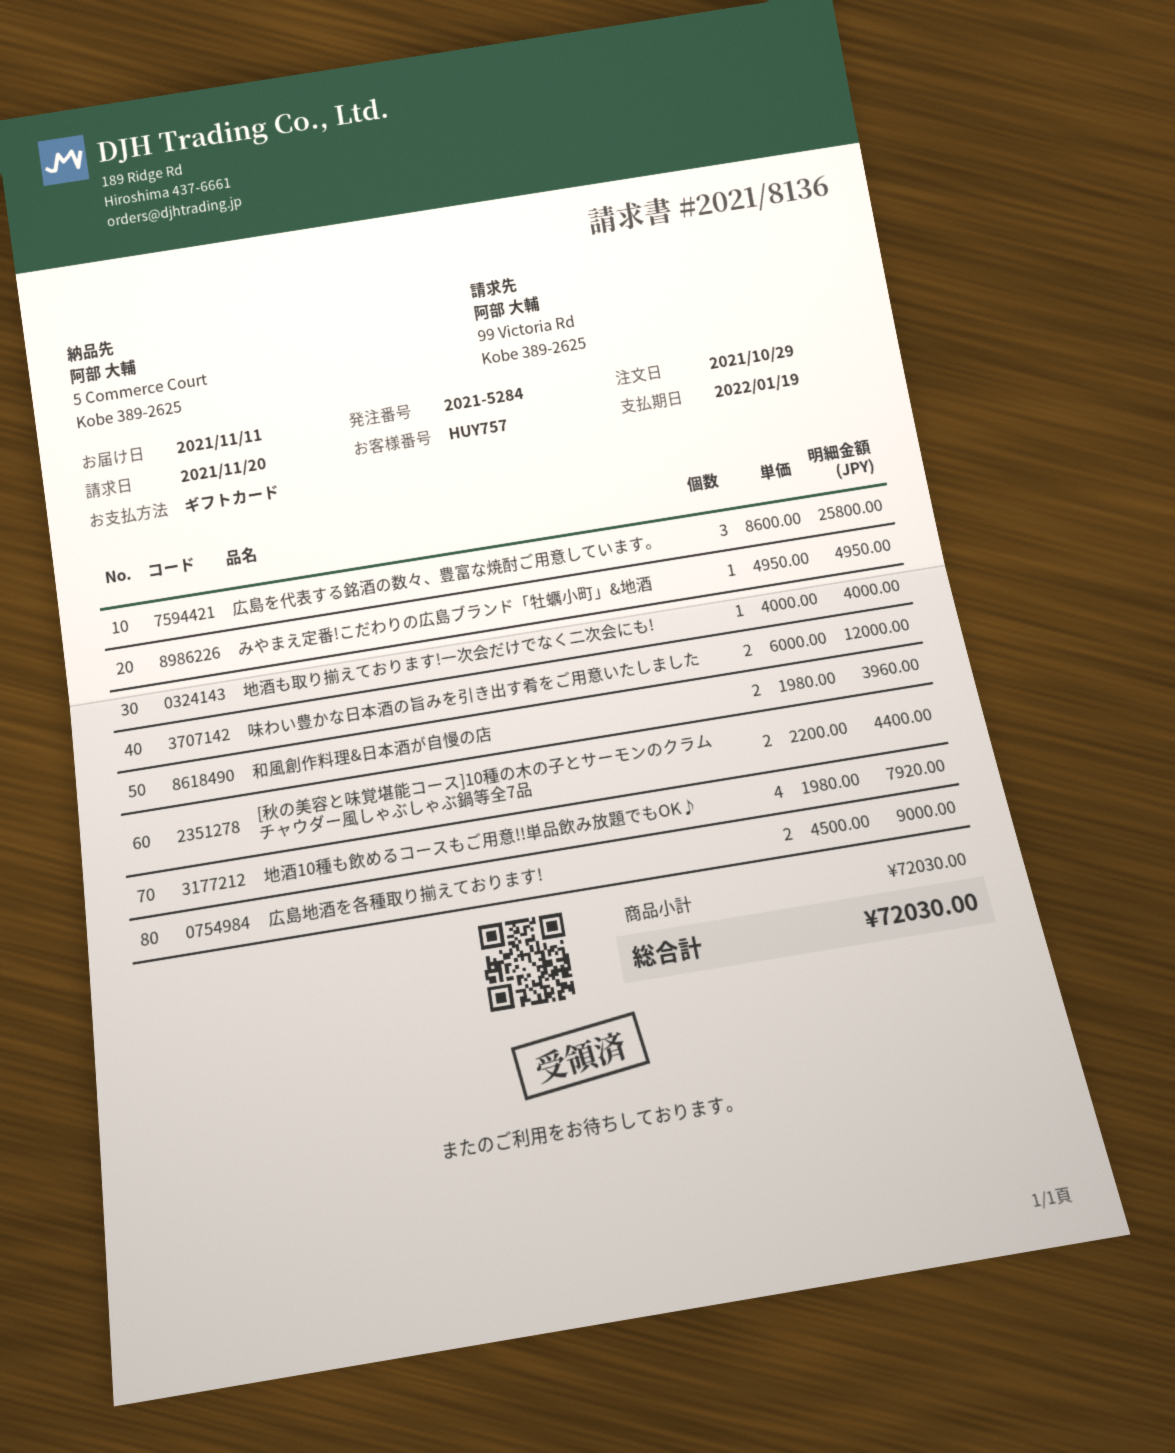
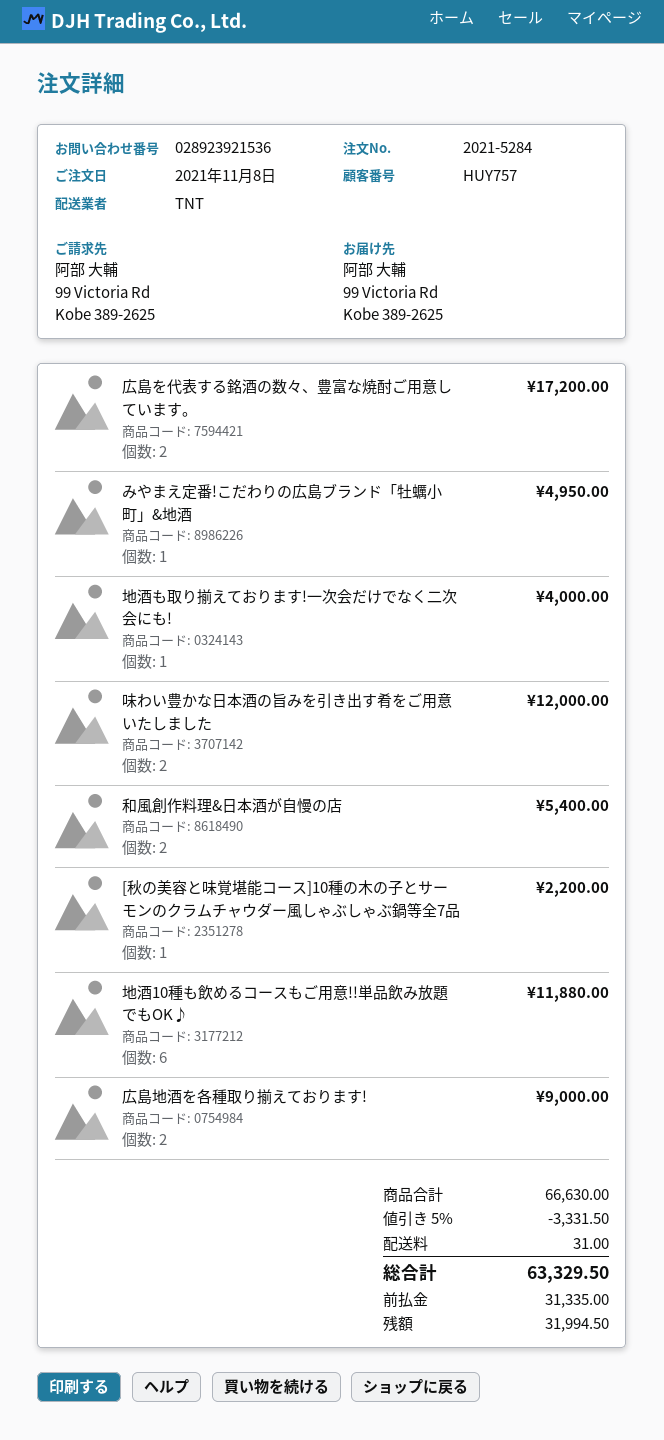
order date: 2021-10-29 -> 2021-11-08
ship to: 5 Commerce Court, Kobe 389-2625 -> 99 Victoria Rd, Kobe 389-2625
広島を代表する銘酒の数々、豊富な焼酎ご用意しています。: 3 for 25800.00 -> 2 for 17200.00
和風創作料理&日本酒が自慢の店: 2 for 3960.00 -> 2 for 5400.00
[秋の美容と味覚堪能コース]10種の木の子とサーモンのクラムチャウダー風しゃぶしゃぶ鍋等全7品: 2 for 4400.00 -> 1 for 2200.00
地酒10種も飲めるコースもご用意!!単品飲み放題でもOK♪: 4 for 7920.00 -> 6 for 11880.00
subtotal: 72030.00 -> 66630.00
discount: none -> 5% = 3331.50
shipping: none -> 31.00
total: 72030.00 -> 63329.50

